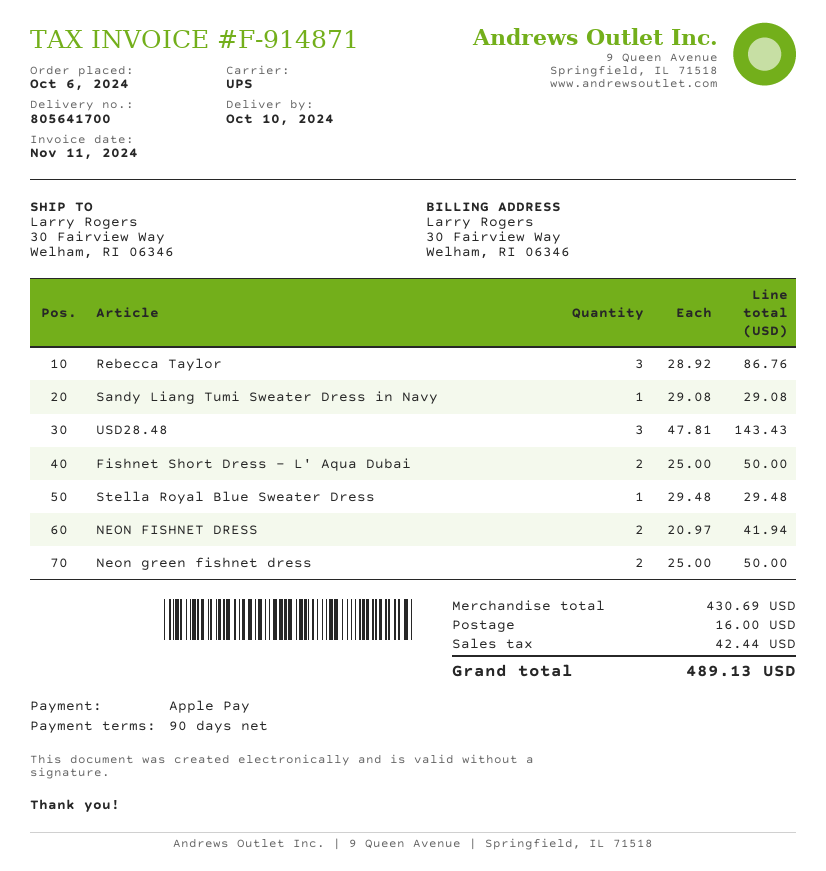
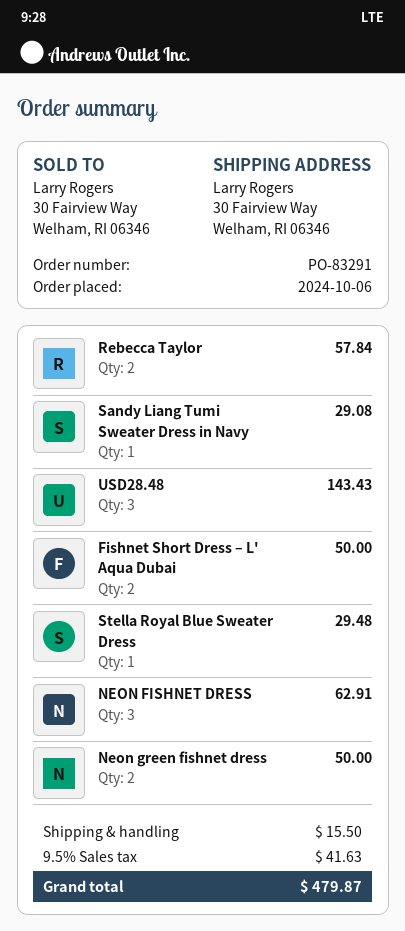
Rebecca Taylor: 3 for 86.76 -> 2 for 57.84
NEON FISHNET DRESS: 2 for 41.94 -> 3 for 62.91
shipping: 16.00 -> 15.50
tax: 42.44 -> 41.63
total: 489.13 -> 479.87

